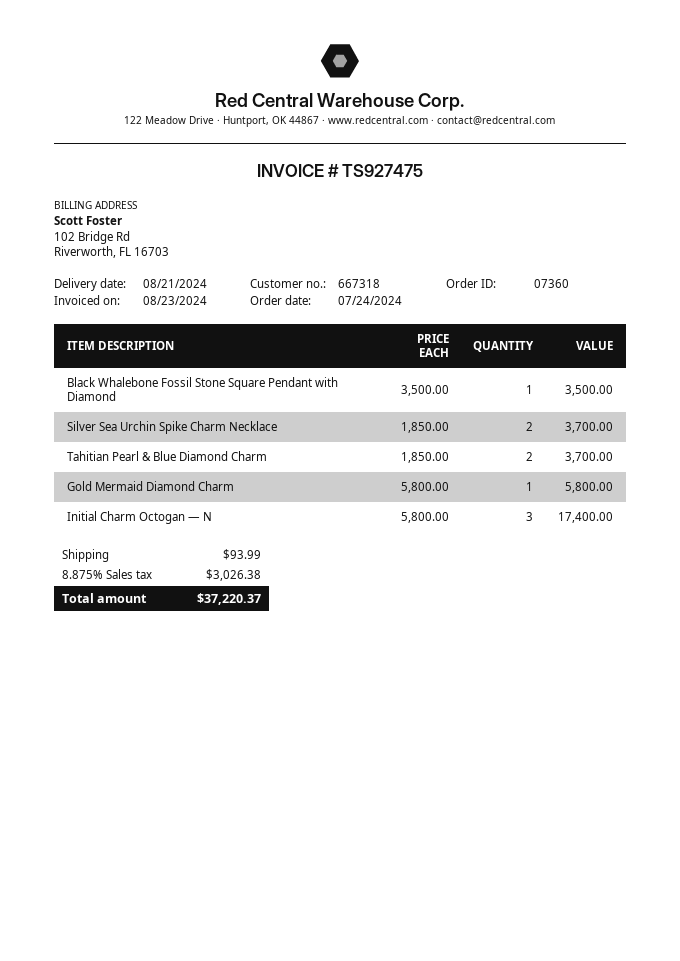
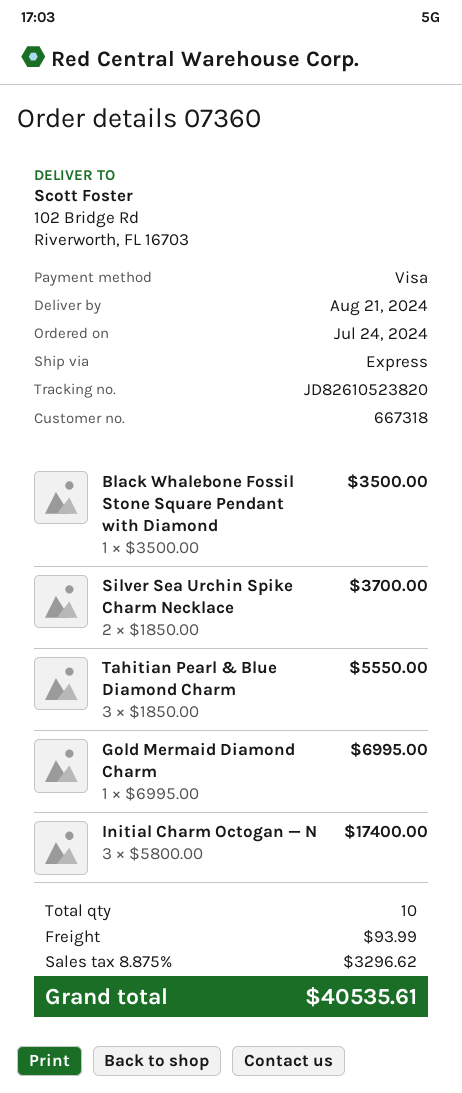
Tahitian Pearl & Blue Diamond Charm: 2 x 1850.00 = 3700.00 -> 3 x 1850.00 = 5550.00
Gold Mermaid Diamond Charm: 1 x 5800.00 = 5800.00 -> 1 x 6995.00 = 6995.00
tax: 8.875% = 3026.38 -> 8.875% = 3296.62
total: 37220.37 -> 40535.61

